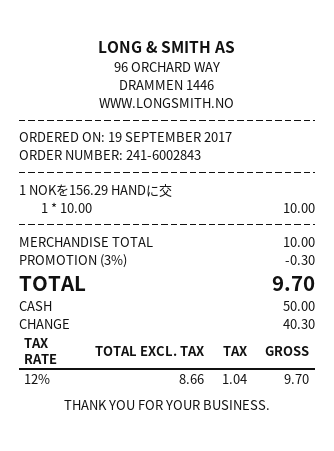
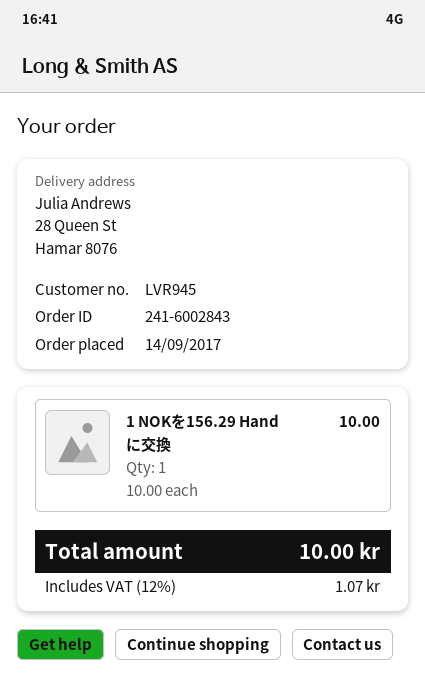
order date: 2017-09-19 -> 2017-09-14
discount: 3% = 0.30 -> none
tax: 12% = 1.04 -> 12% = 1.07
total: 9.70 -> 10.00

